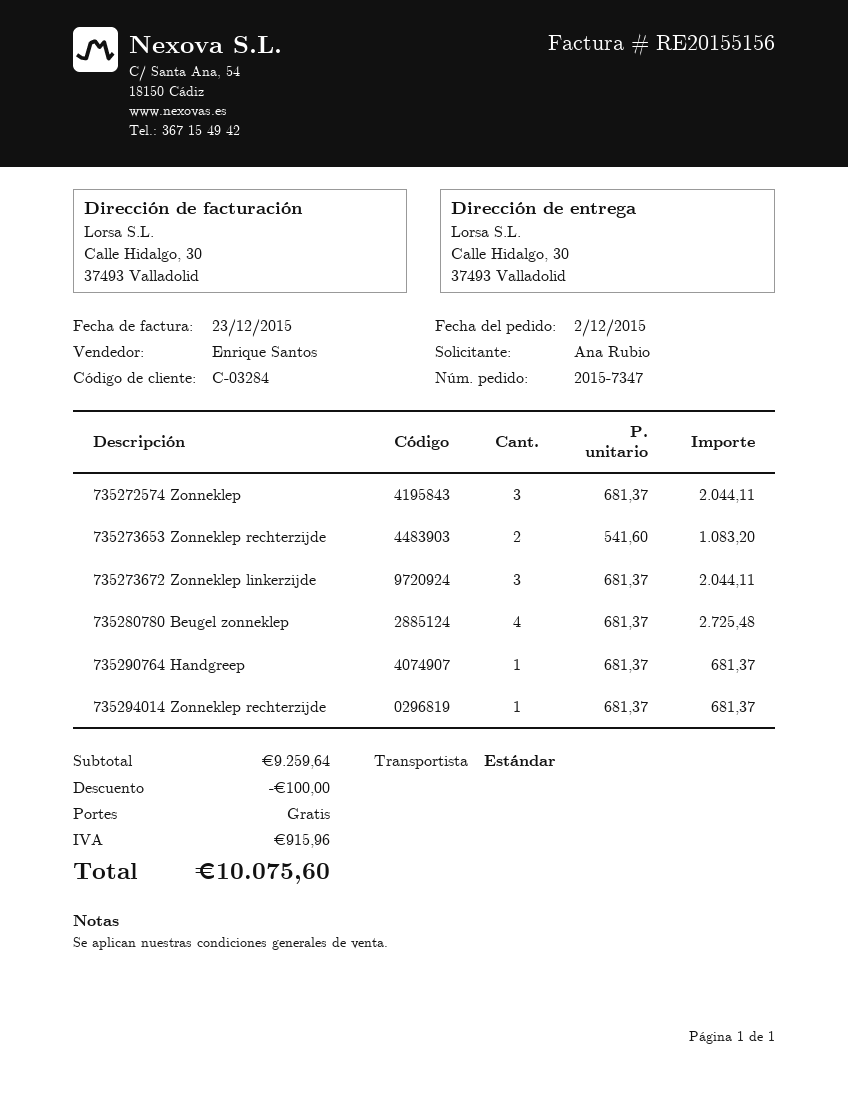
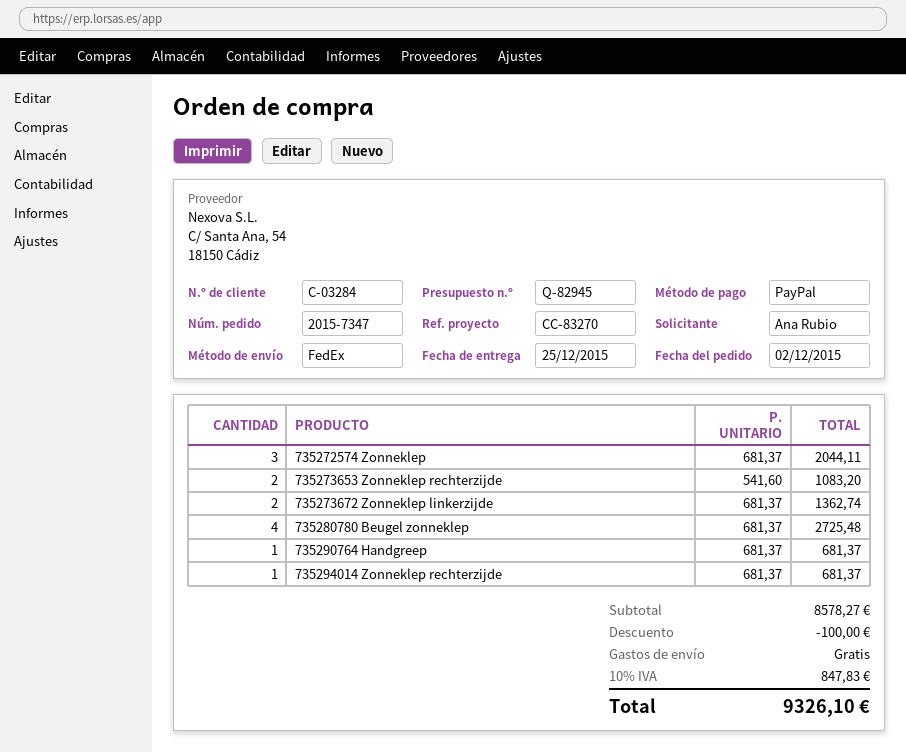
shipping method: standard -> FedEx
735273672 Zonneklep linkerzijde: 3 x 681.37 = 2044.11 -> 2 x 681.37 = 1362.74
subtotal: 9259.64 -> 8578.27
tax: 915.96 -> 847.83
total: 10075.60 -> 9326.10

